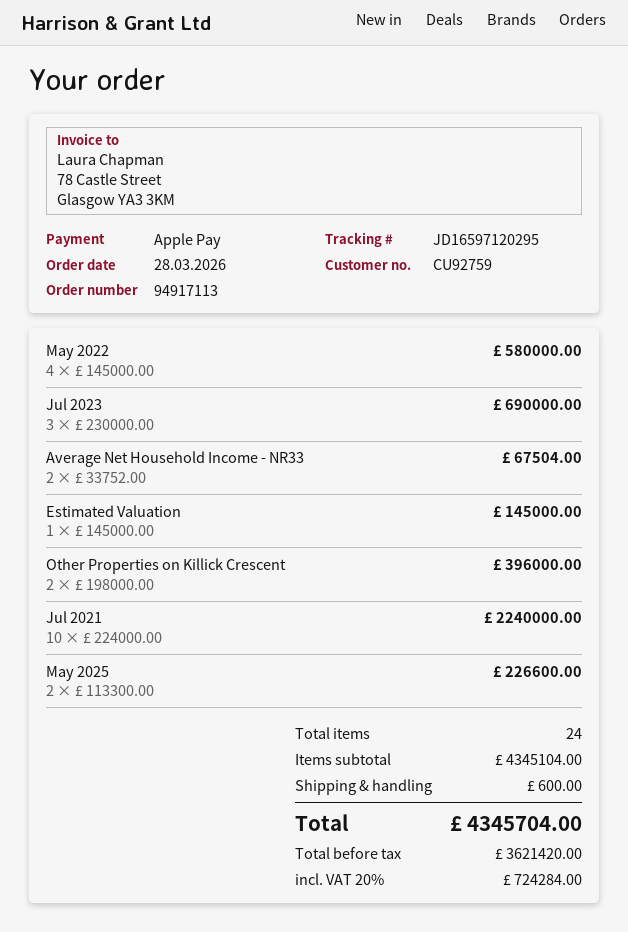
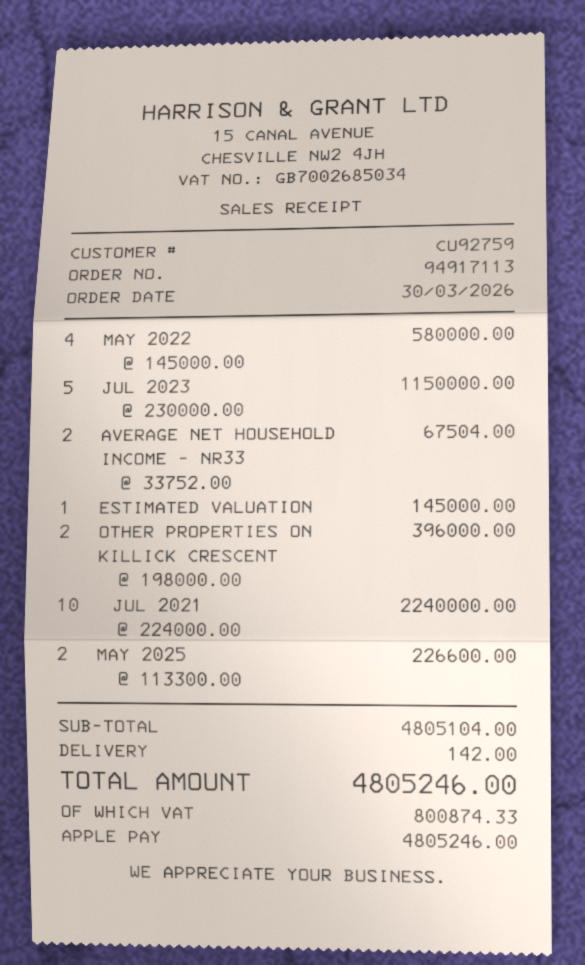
order date: 2026-03-28 -> 2026-03-30
Jul 2023: 3 x 230000.00 = 690000.00 -> 5 x 230000.00 = 1150000.00
subtotal: 4345104.00 -> 4805104.00
shipping: 600.00 -> 142.00
tax: 724284.00 -> 800874.33
total: 4345704.00 -> 4805246.00

